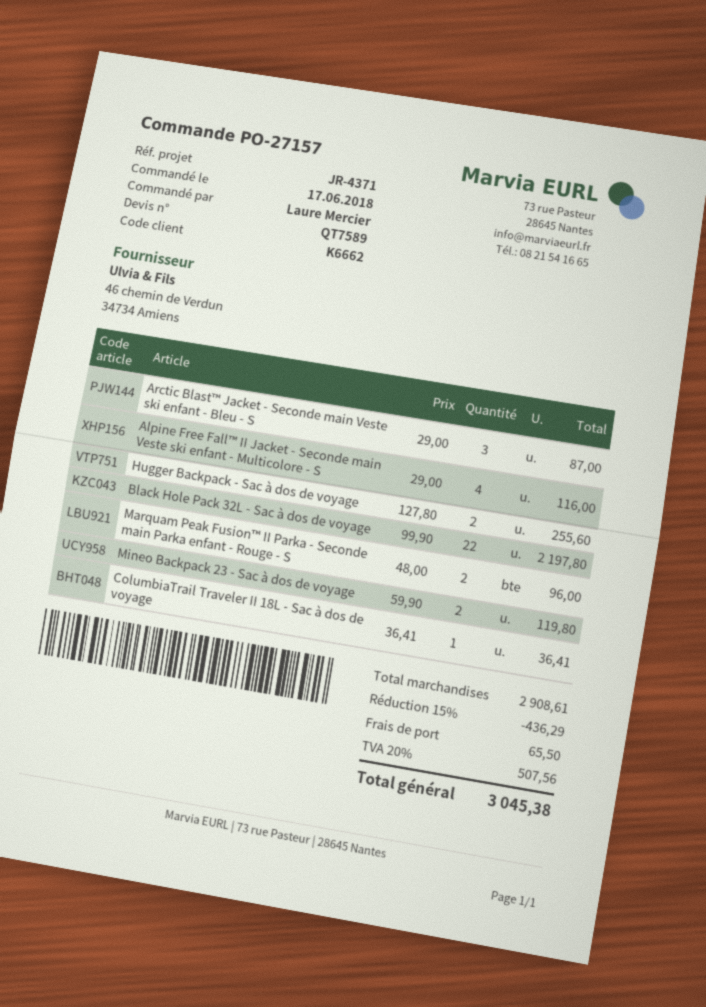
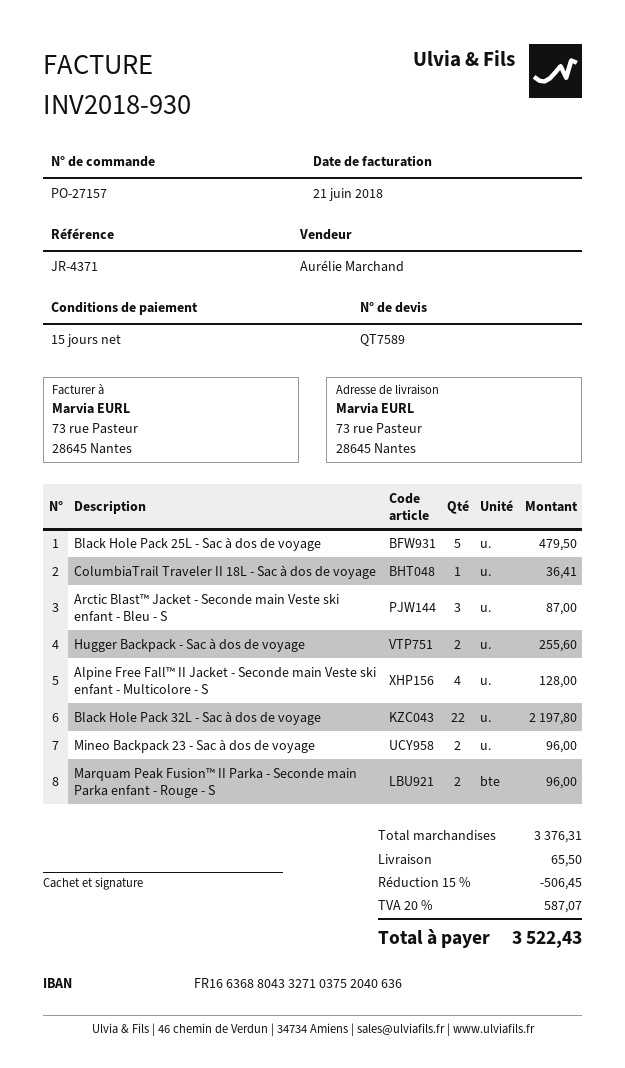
Alpine Free Fall™ II Jacket - Seconde main Veste ski enfant - Multicolore - S: 4 for 116.00 -> 4 for 128.00
Mineo Backpack 23 - Sac à dos de voyage: 2 for 119.80 -> 2 for 96.00
Black Hole Pack 25L - Sac à dos de voyage: none -> 5 for 479.50
subtotal: 2908.61 -> 3376.31
discount: 15% = 436.29 -> 15% = 506.45
tax: 20% = 507.56 -> 20% = 587.07
total: 3045.38 -> 3522.43

